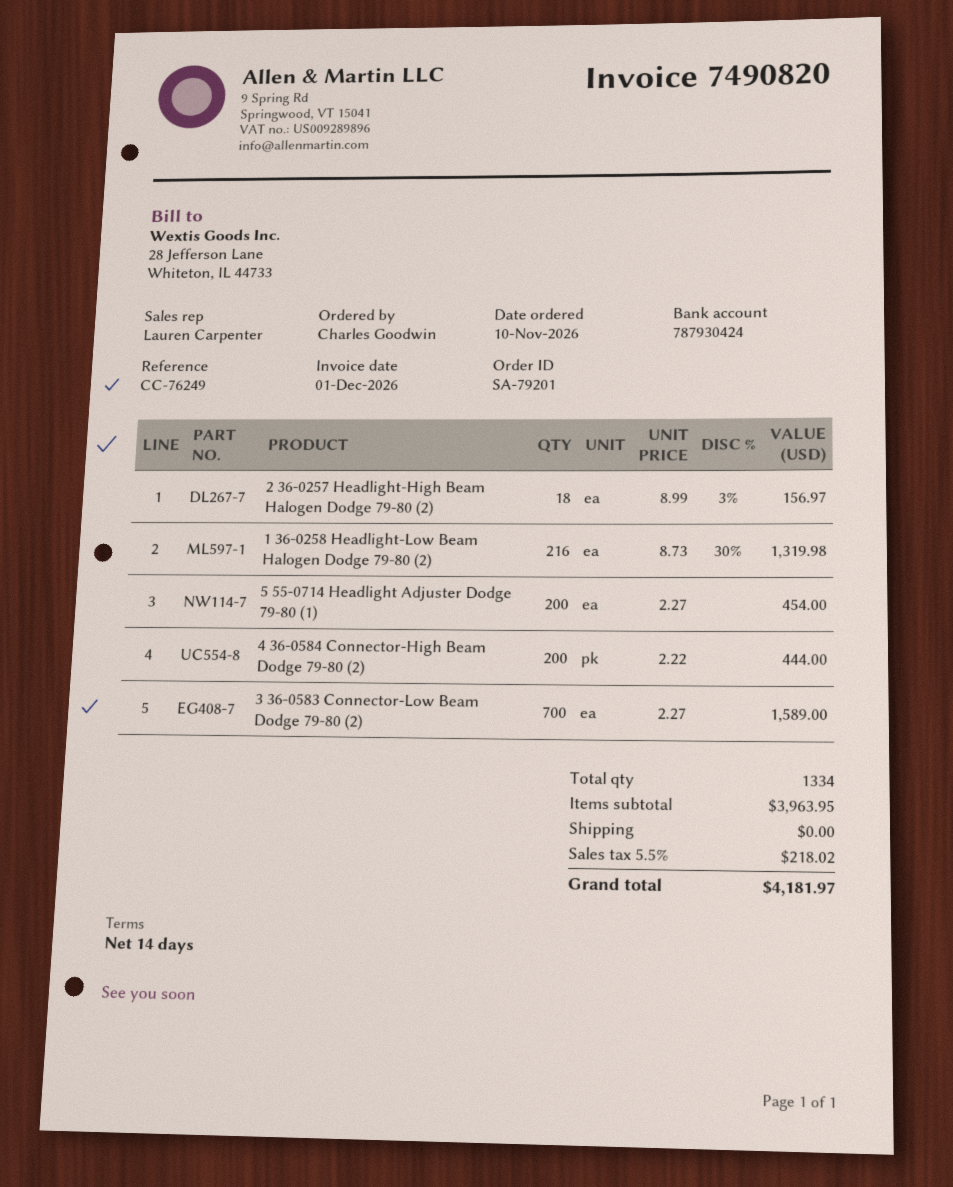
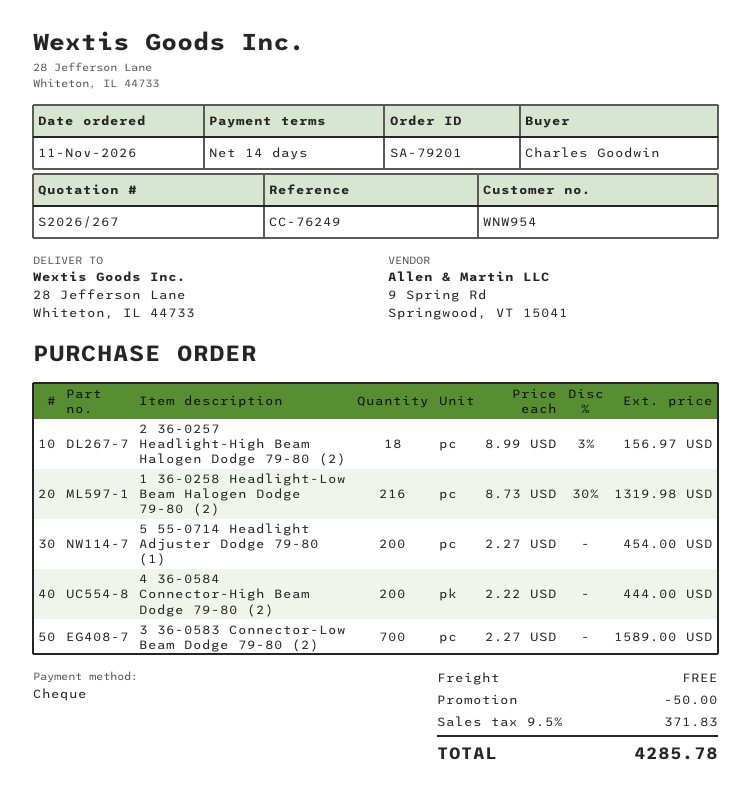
order date: 2026-11-10 -> 2026-11-11
discount: none -> 50.00
tax: 5.5% = 218.02 -> 9.5% = 371.83
total: 4181.97 -> 4285.78

